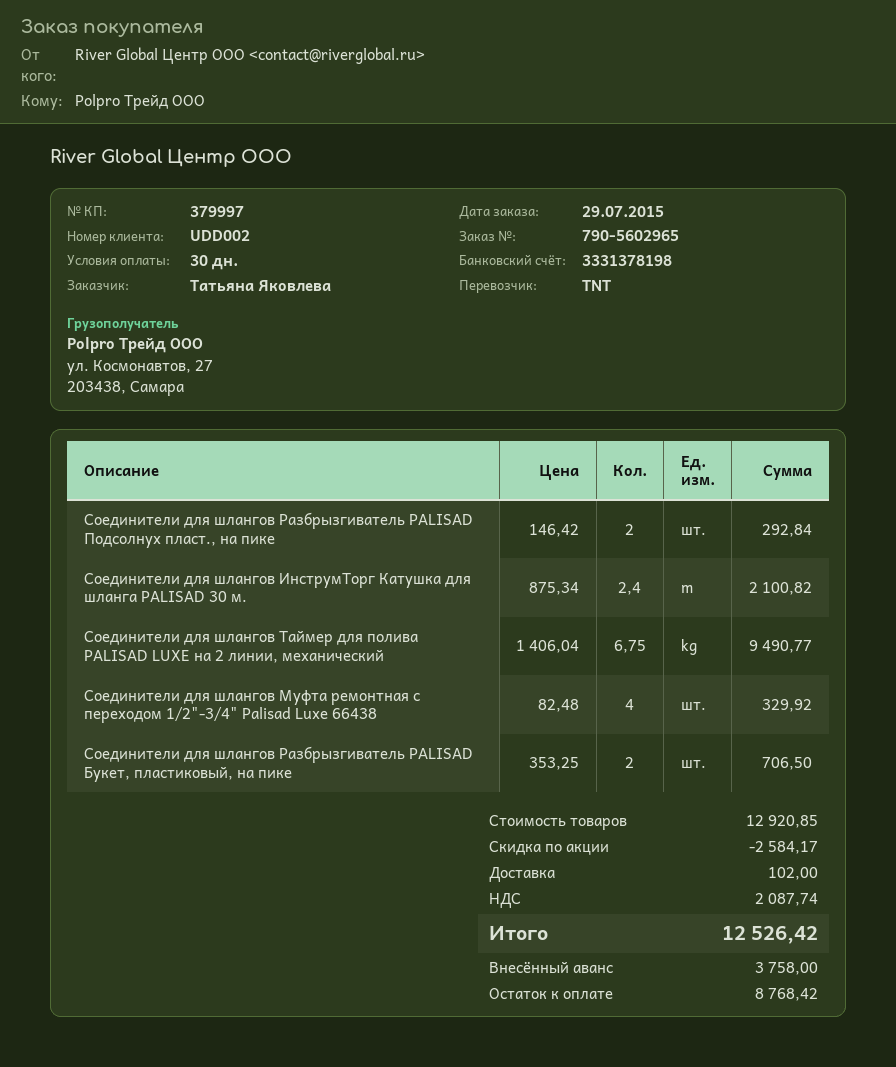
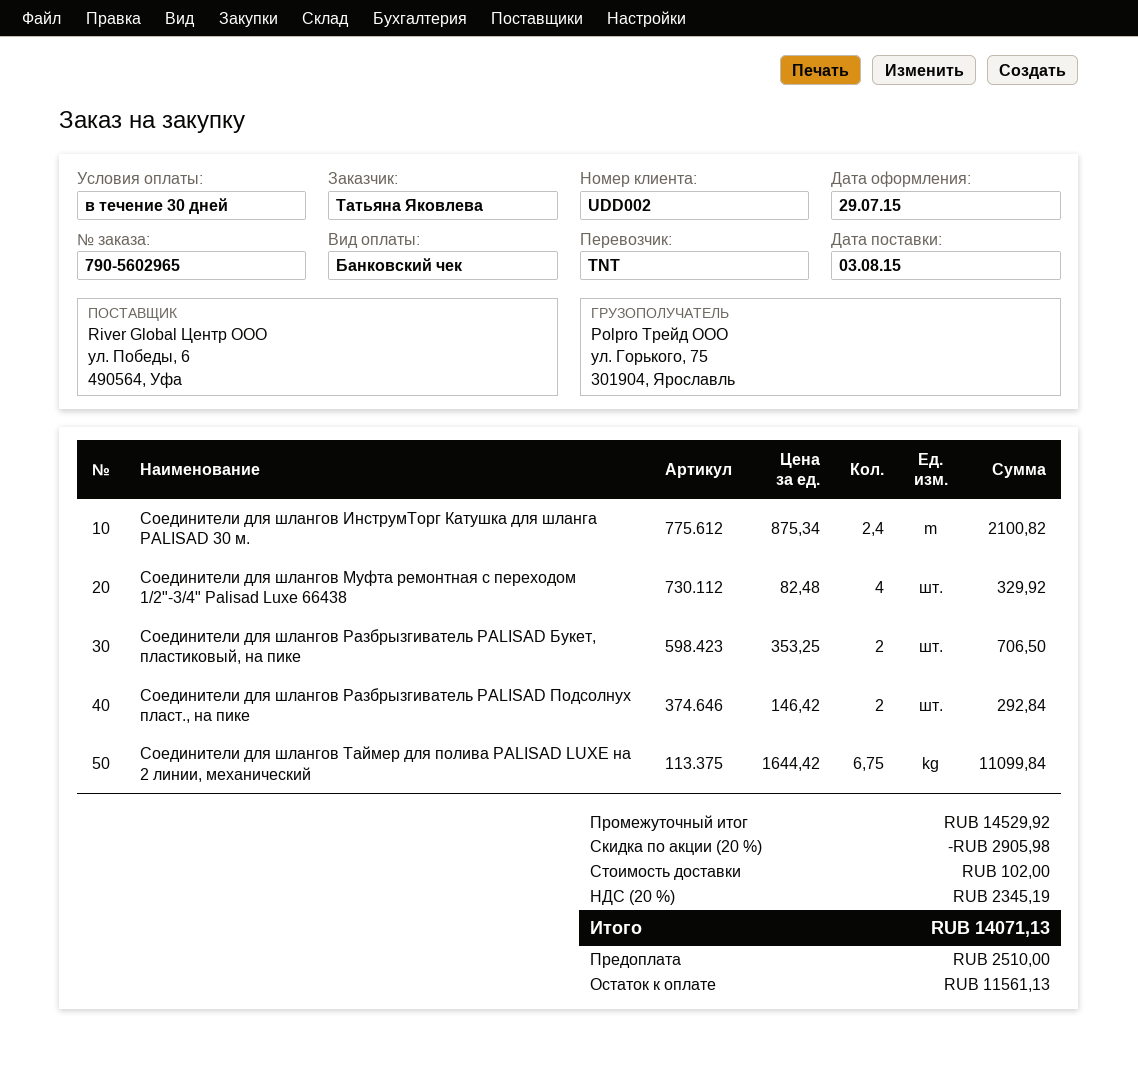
ship to: ул. Космонавтов, 27, 203438, Самара -> ул. Горького, 75, 301904, Ярославль
Соединители для шлангов Таймер для полива PALISAD LUXE на 2 линии, механический: 6.75 x 1406.04 = 9490.77 -> 6.75 x 1644.42 = 11099.84
subtotal: 12920.85 -> 14529.92
discount: 2584.17 -> 2905.98
tax: 2087.74 -> 2345.19
total: 12526.42 -> 14071.13
deposit: 3758.00 -> 2510.00
balance: 8768.42 -> 11561.13

